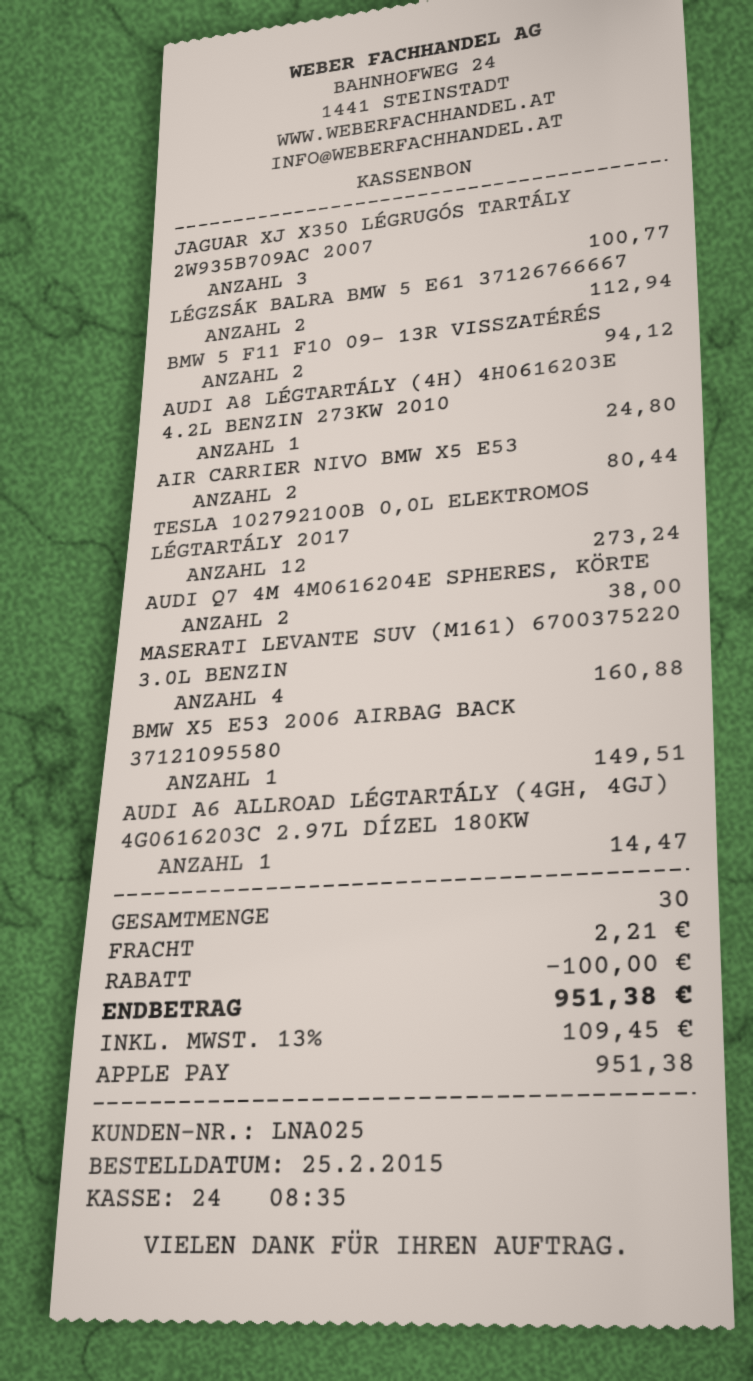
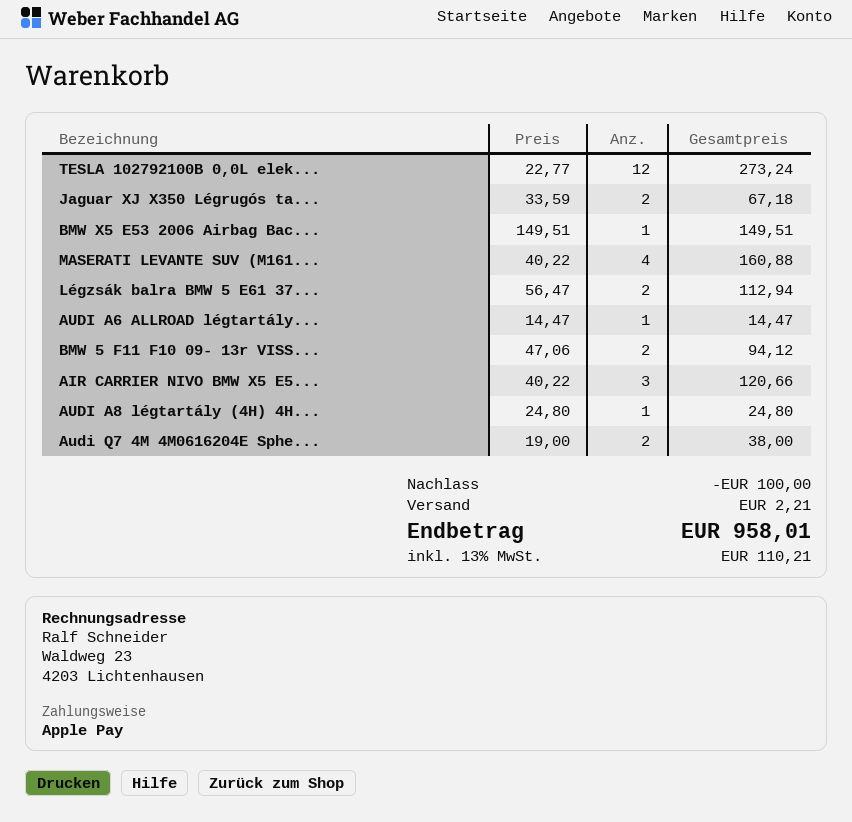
JAGUAR XJ X350 LÉGRUGÓS TARTÁLY 2W935B709AC 2007: 3 for 100.77 -> 2 for 67.18
AIR CARRIER NIVO BMW X5 E53: 2 for 80.44 -> 3 for 120.66
tax: 13% = 109.45 -> 13% = 110.21
total: 951.38 -> 958.01

